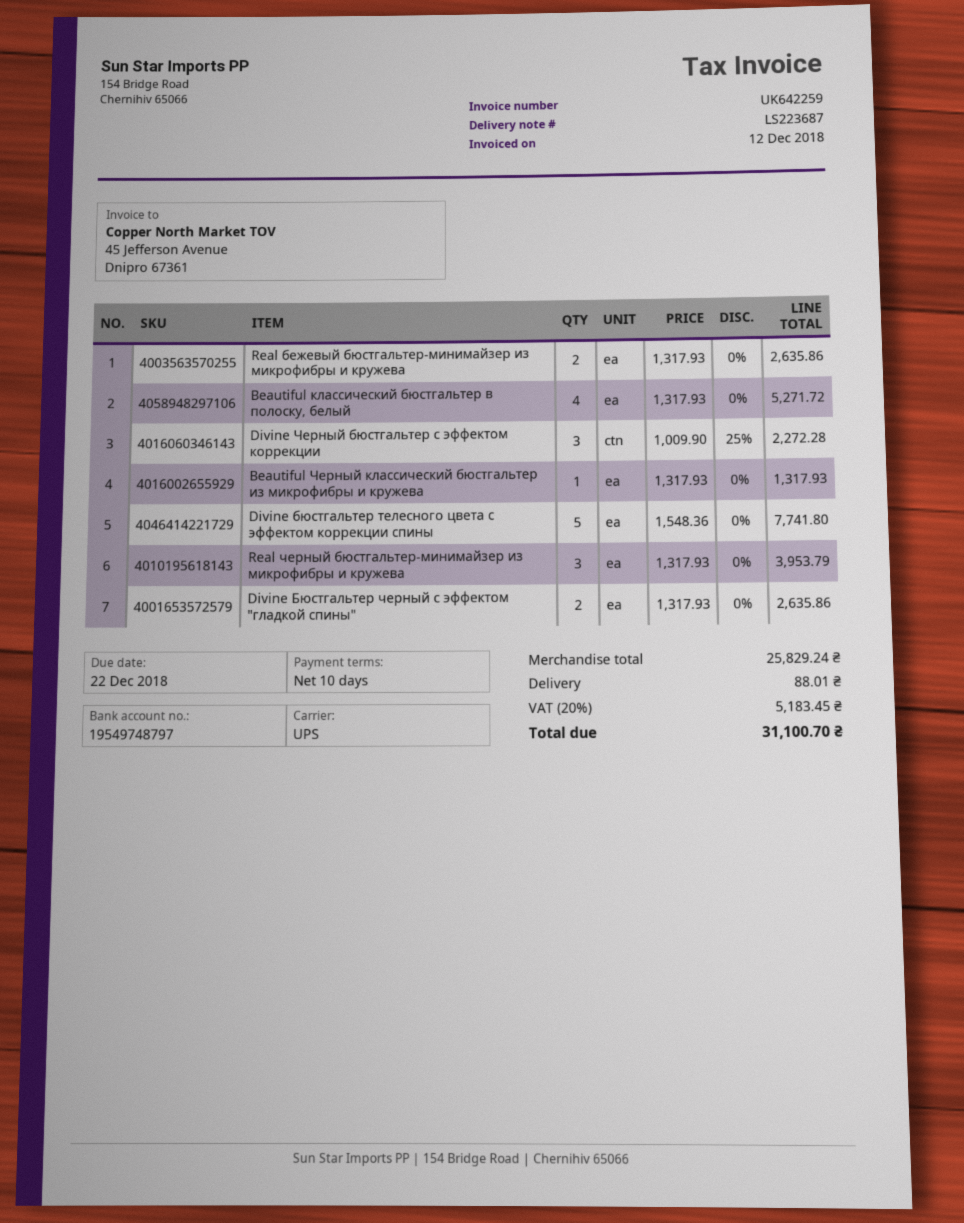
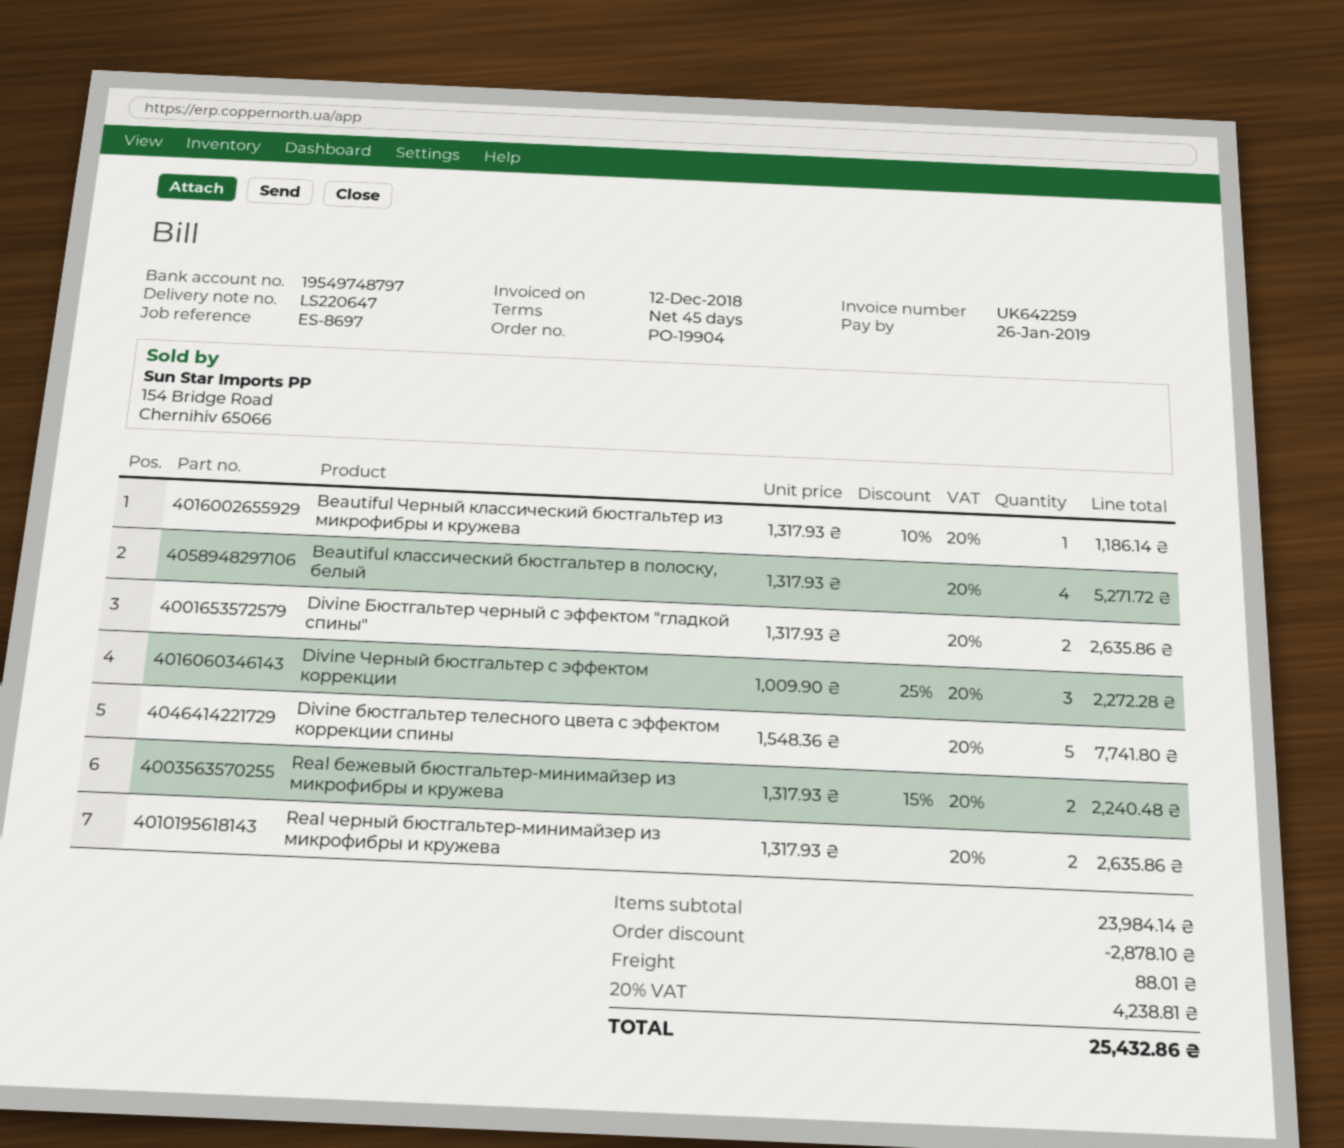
delivery note number: LS223687 -> LS220647
payment terms: 10 days -> 45 days
due date: 2018-12-22 -> 2019-01-26
Real бежевый бюстгальтер-минимайзер из микрофибры и кружева: 2 x 1317.93 = 2635.86 -> 2 x 1317.93 - 15% = 2240.48
Beautiful Черный классический бюстгальтер из микрофибры и кружева: 1 x 1317.93 = 1317.93 -> 1 x 1317.93 - 10% = 1186.14
Real черный бюстгальтер-минимайзер из микрофибры и кружева: 3 x 1317.93 = 3953.79 -> 2 x 1317.93 = 2635.86
subtotal: 25829.24 -> 23984.14
discount: none -> 2878.10
tax: 20% = 5183.45 -> 20% = 4238.81
total: 31100.70 -> 25432.86

